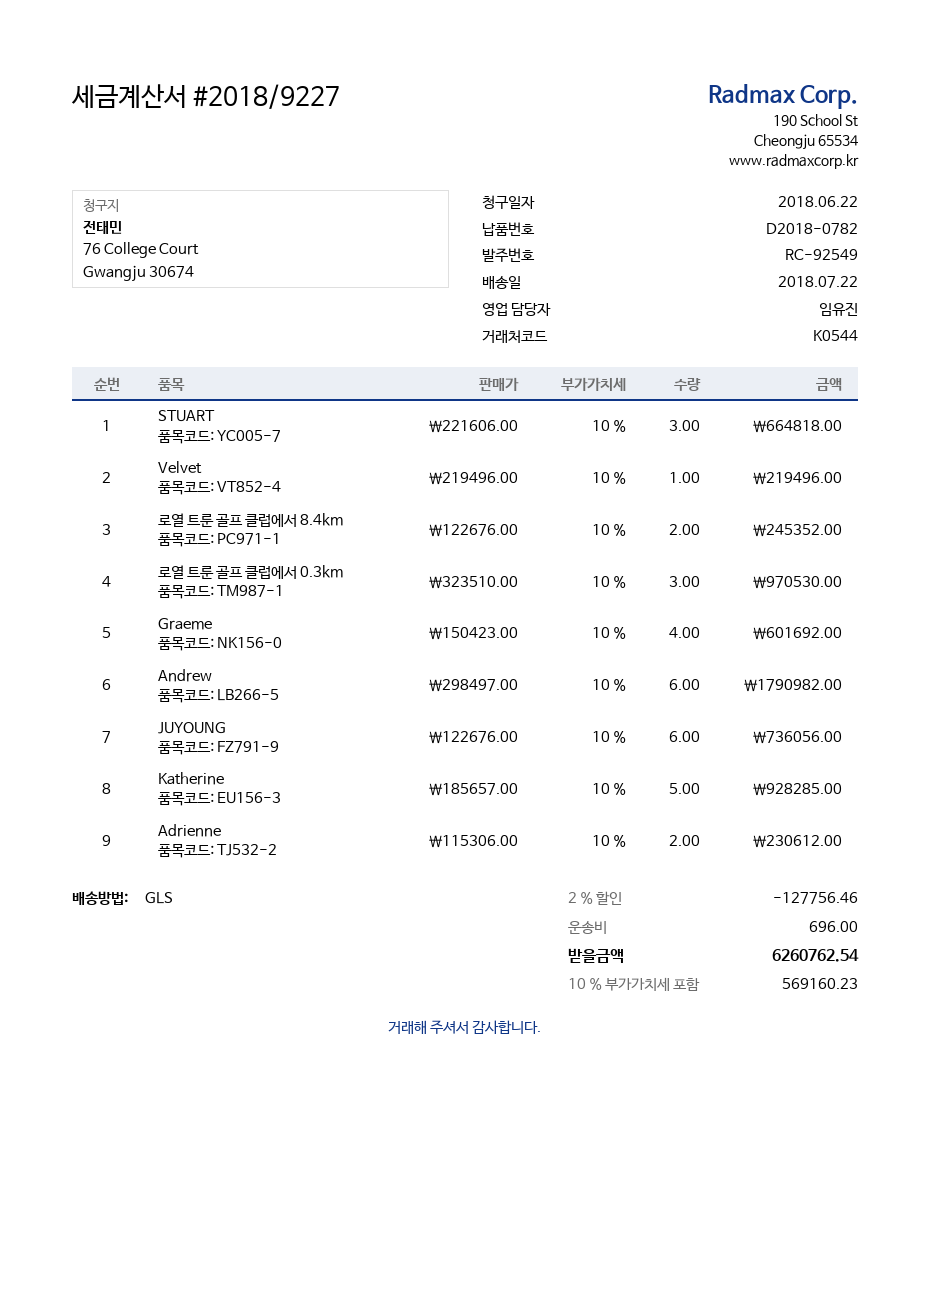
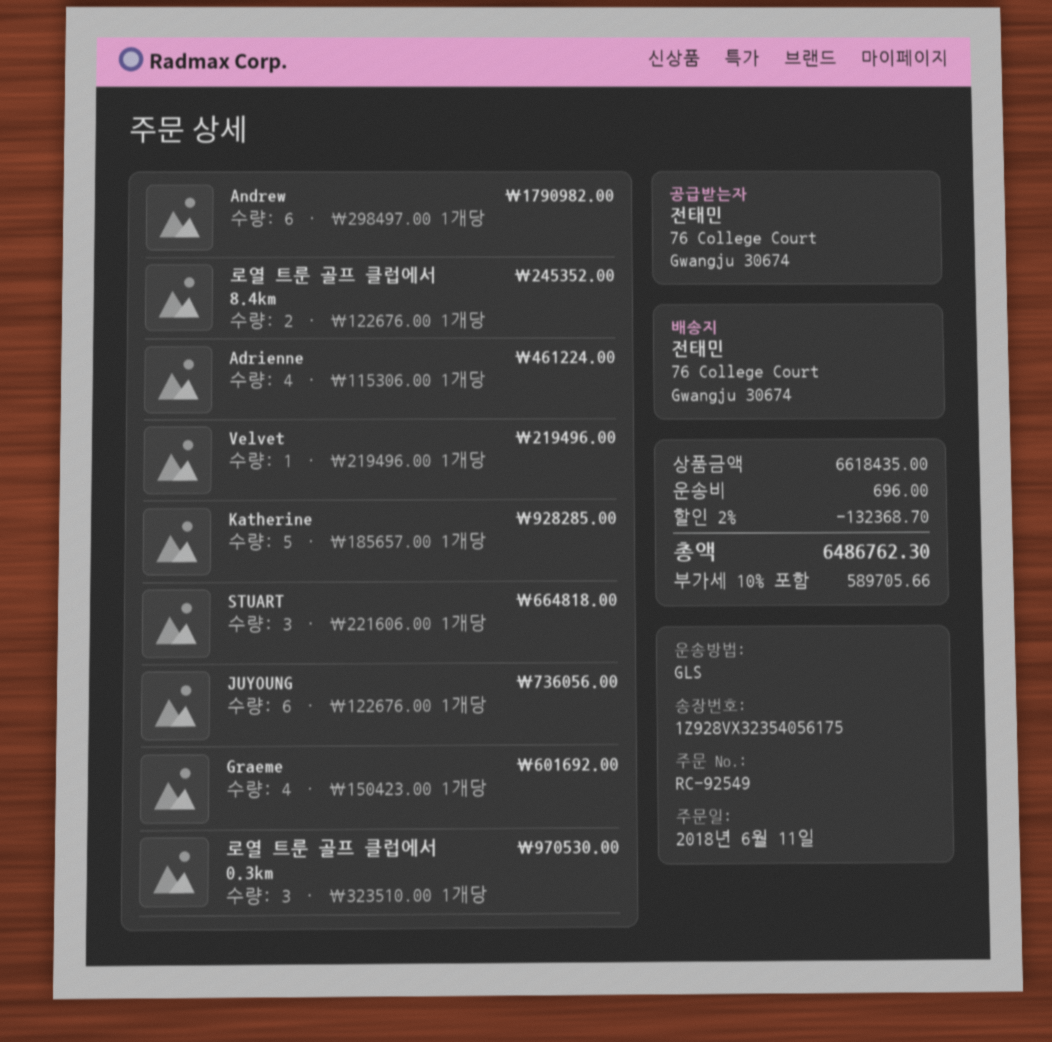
Adrienne: 2 x 115306.00 = 230612.00 -> 4 x 115306.00 = 461224.00
discount: 2% = 127756.46 -> 2% = 132368.70
tax: 10% = 569160.23 -> 10% = 589705.66
total: 6260762.54 -> 6486762.30

